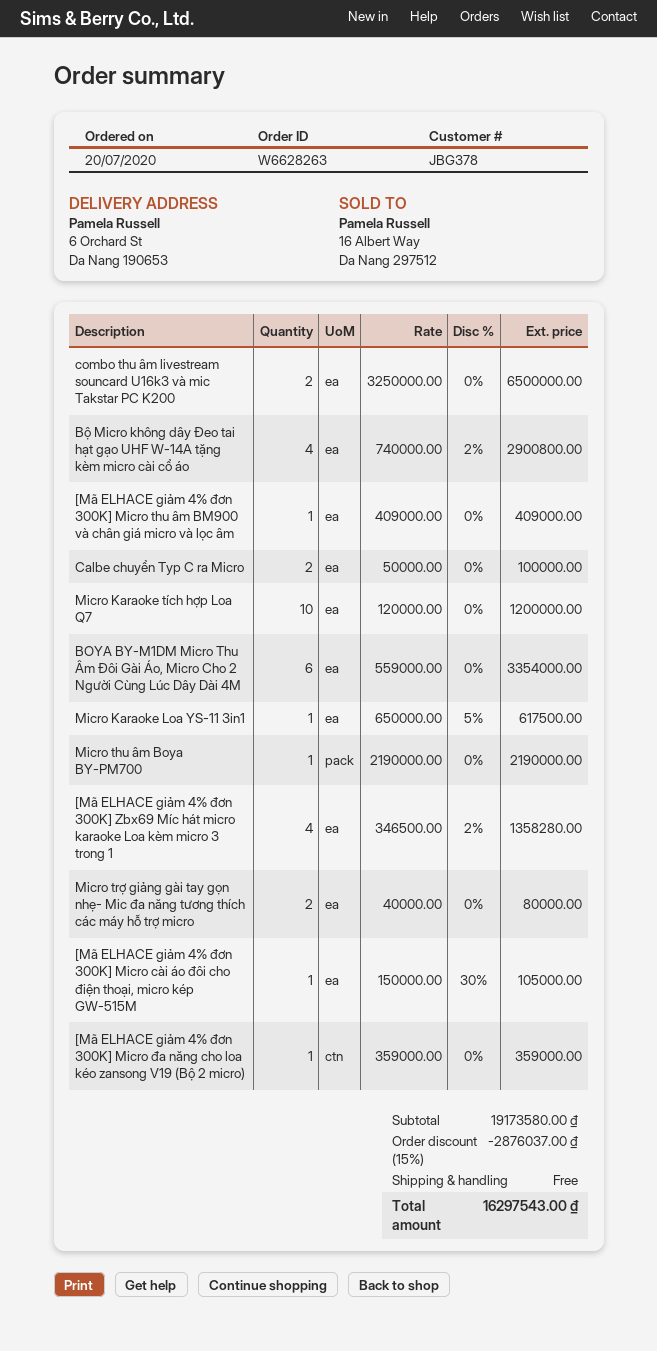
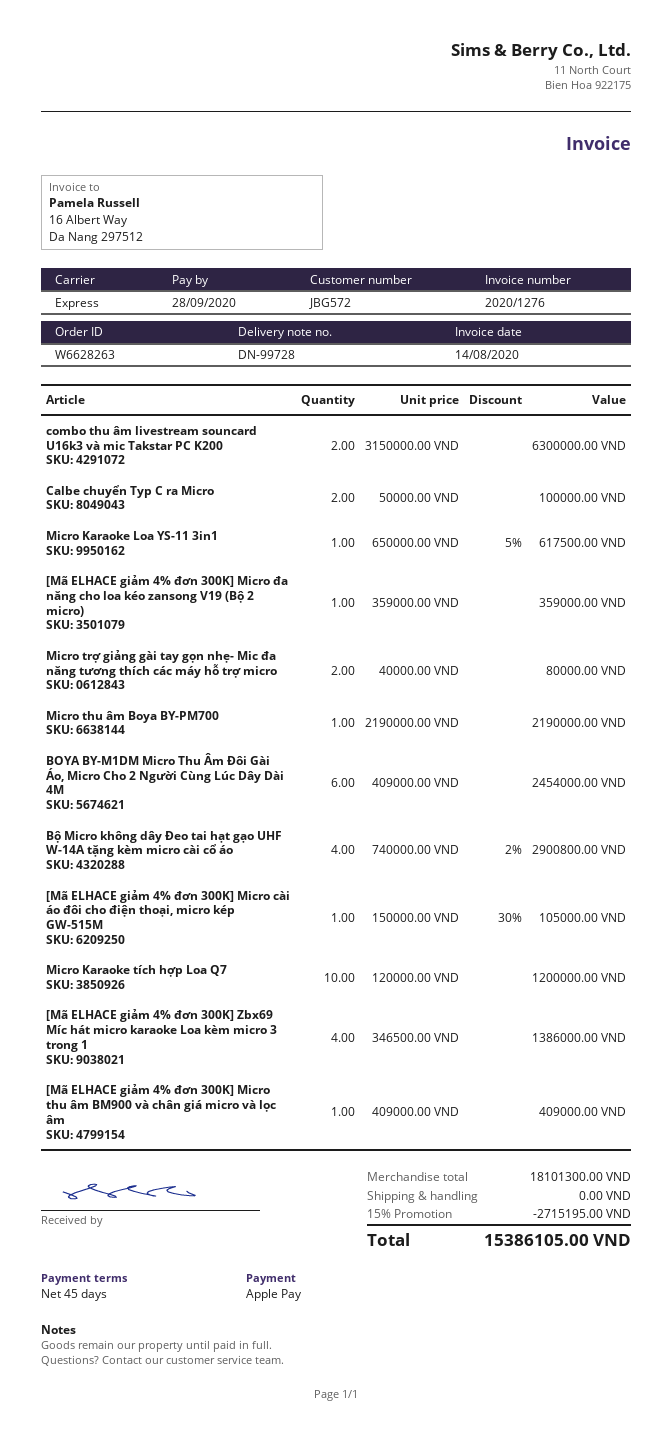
customer number: JBG378 -> JBG572
combo thu âm livestream souncard U16k3 và mic Takstar PC K200: 2 x 3250000.00 = 6500000.00 -> 2 x 3150000.00 = 6300000.00
BOYA BY-M1DM Micro Thu Âm Đôi Gài Áo, Micro Cho 2 Người Cùng Lúc Dây Dài 4M: 6 x 559000.00 = 3354000.00 -> 6 x 409000.00 = 2454000.00
[Mã ELHACE giảm 4% đơn 300K] Zbx69 Míc hát micro karaoke Loa kèm micro 3 trong 1: 4 x 346500.00 - 2% = 1358280.00 -> 4 x 346500.00 = 1386000.00
subtotal: 19173580.00 -> 18101300.00
discount: 15% = 2876037.00 -> 15% = 2715195.00
total: 16297543.00 -> 15386105.00

